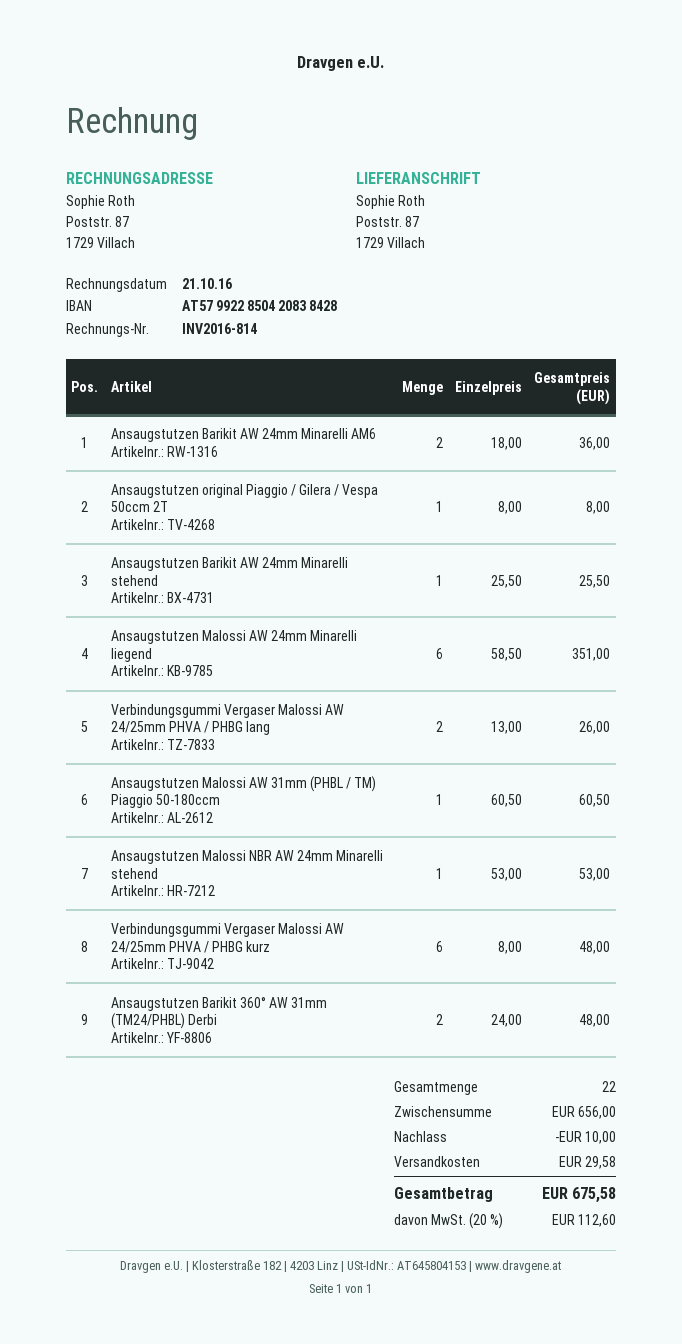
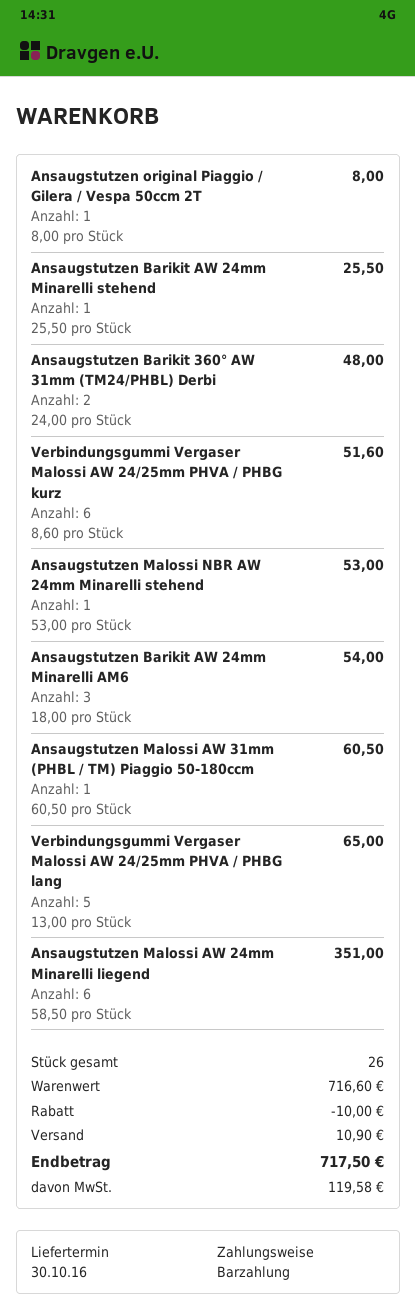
Ansaugstutzen Barikit AW 24mm Minarelli AM6: 2 x 18.00 = 36.00 -> 3 x 18.00 = 54.00
Verbindungsgummi Vergaser Malossi AW 24/25mm PHVA / PHBG lang: 2 x 13.00 = 26.00 -> 5 x 13.00 = 65.00
Verbindungsgummi Vergaser Malossi AW 24/25mm PHVA / PHBG kurz: 6 x 8.00 = 48.00 -> 6 x 8.60 = 51.60
total quantity: 22 -> 26
subtotal: 656.00 -> 716.60
shipping: 29.58 -> 10.90
tax: 112.60 -> 119.58
total: 675.58 -> 717.50

